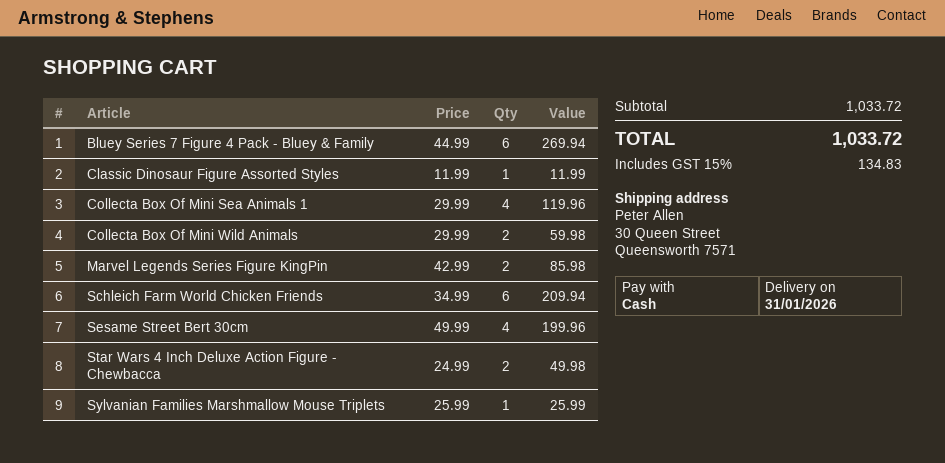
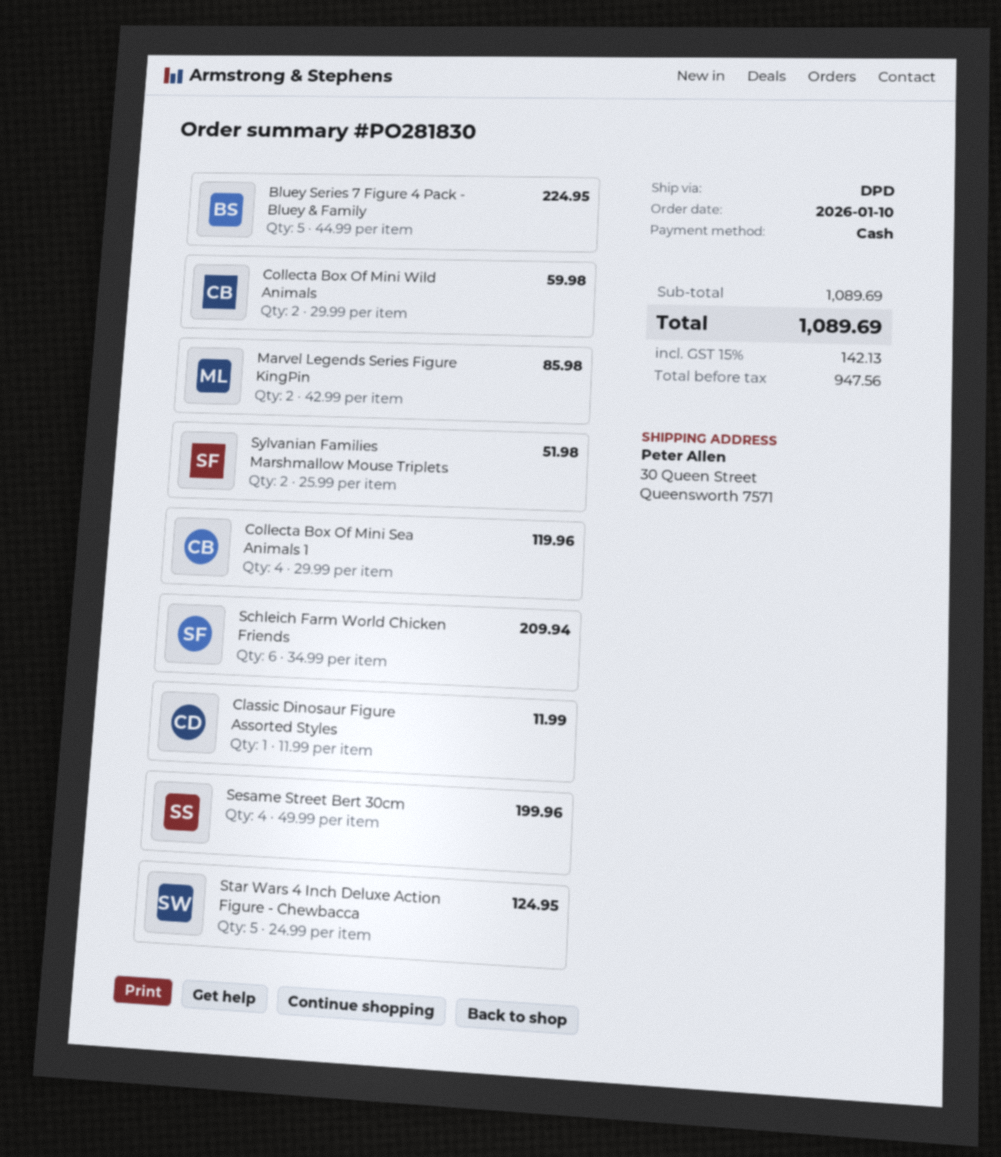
Bluey Series 7 Figure 4 Pack - Bluey & Family: 6 x 44.99 = 269.94 -> 5 x 44.99 = 224.95
Star Wars 4 Inch Deluxe Action Figure - Chewbacca: 2 x 24.99 = 49.98 -> 5 x 24.99 = 124.95
Sylvanian Families Marshmallow Mouse Triplets: 1 x 25.99 = 25.99 -> 2 x 25.99 = 51.98
subtotal: 1033.72 -> 1089.69
tax: 15% = 134.83 -> 15% = 142.13
total: 1033.72 -> 1089.69

